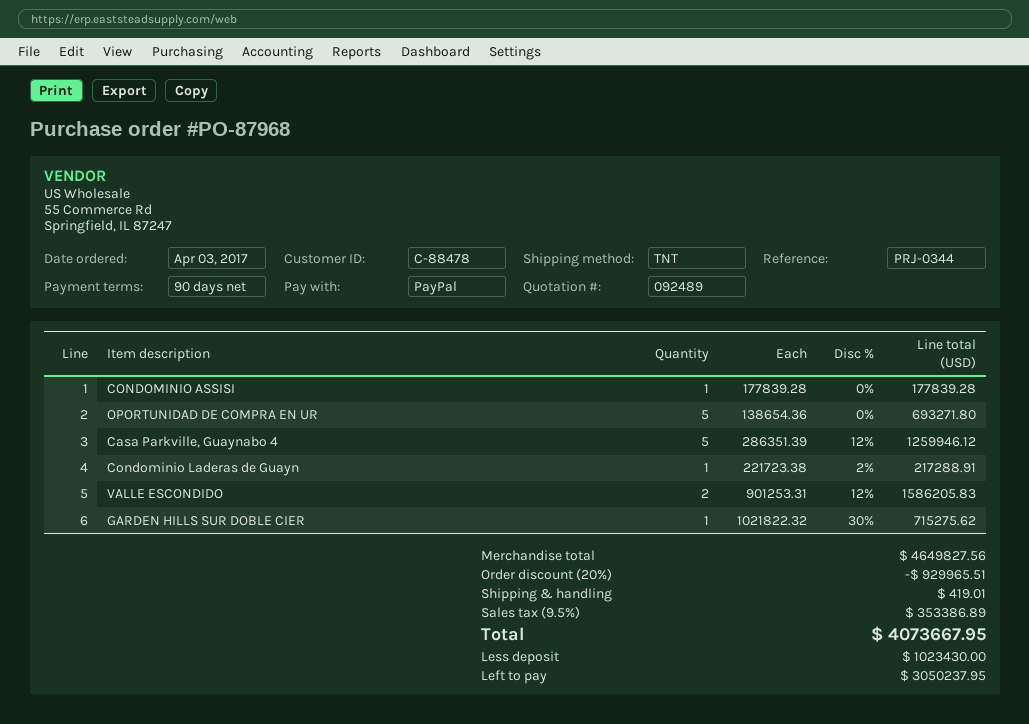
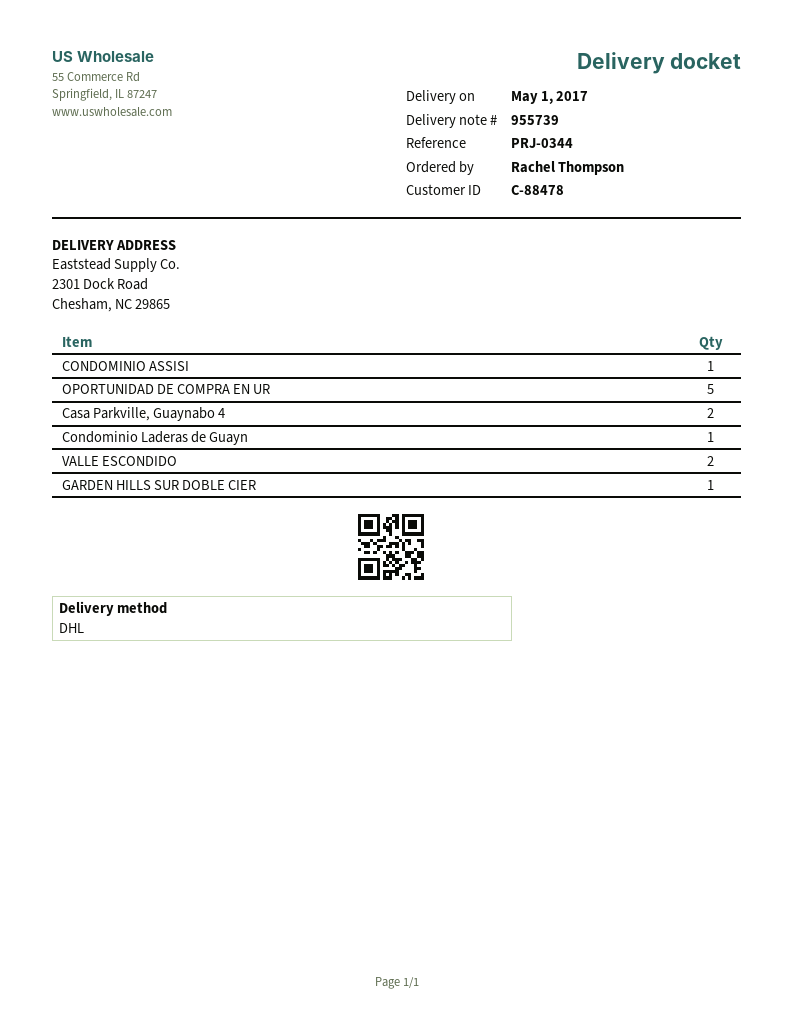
shipping method: TNT -> DHL
Casa Parkville, Guaynabo 4: 5 -> 2

